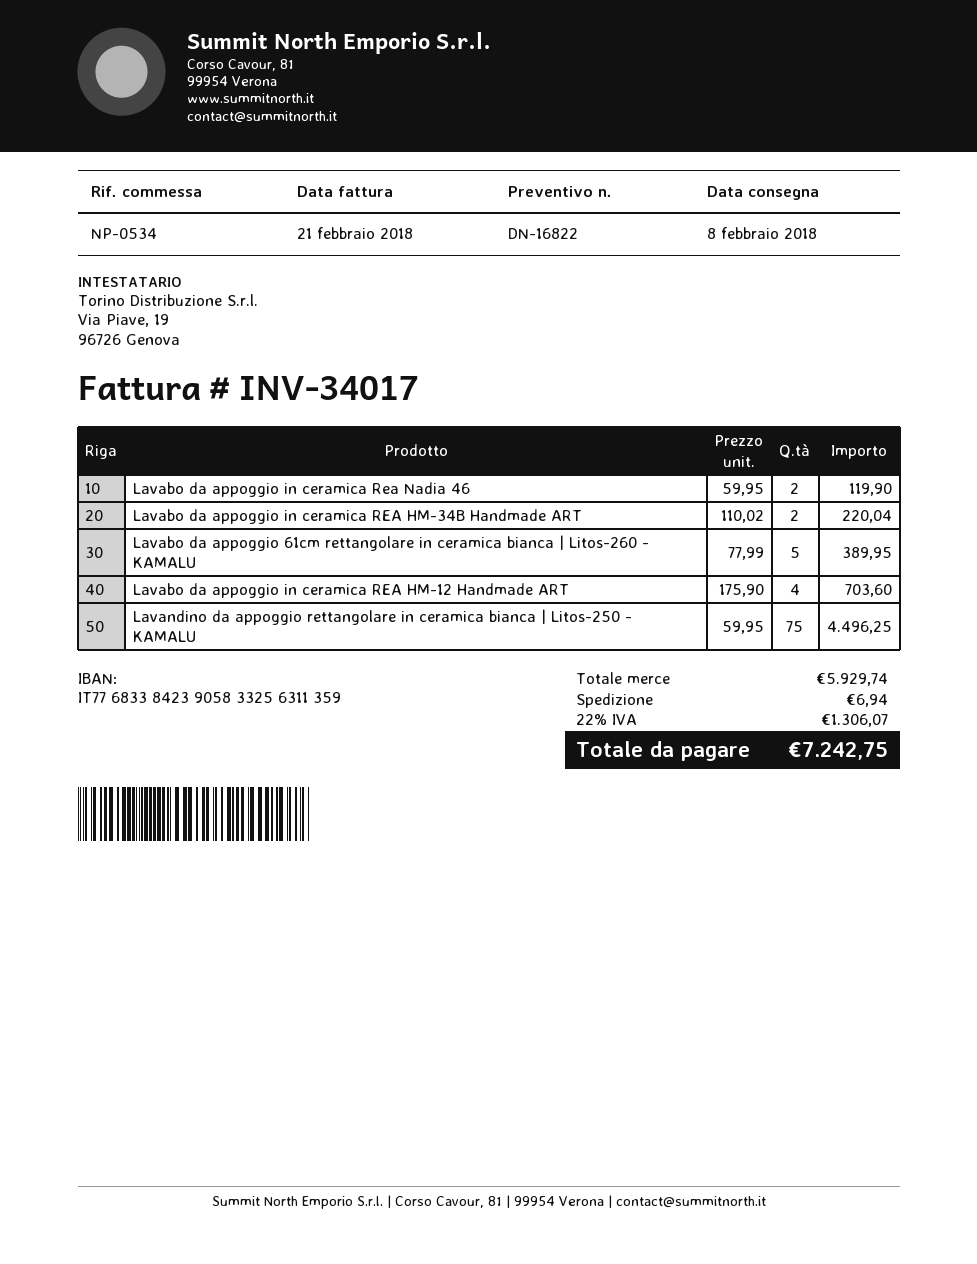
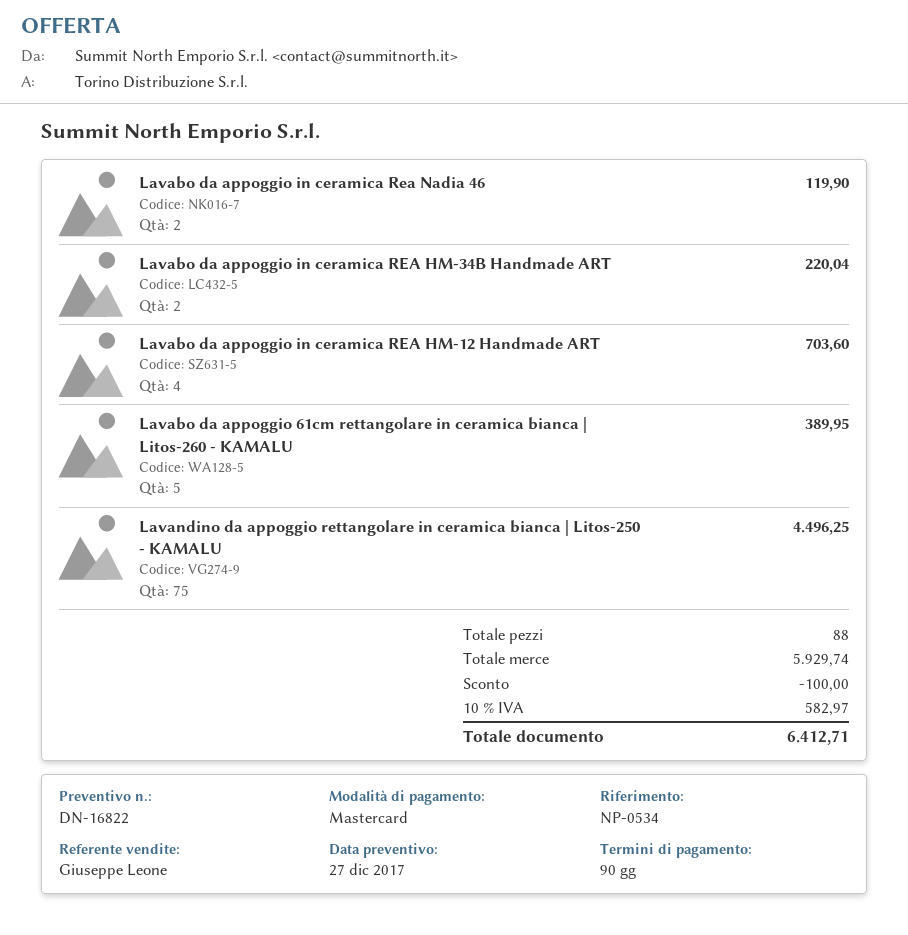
discount: none -> 100.00
shipping: 6.94 -> none
tax: 22% = 1306.07 -> 10% = 582.97
total: 7242.75 -> 6412.71

